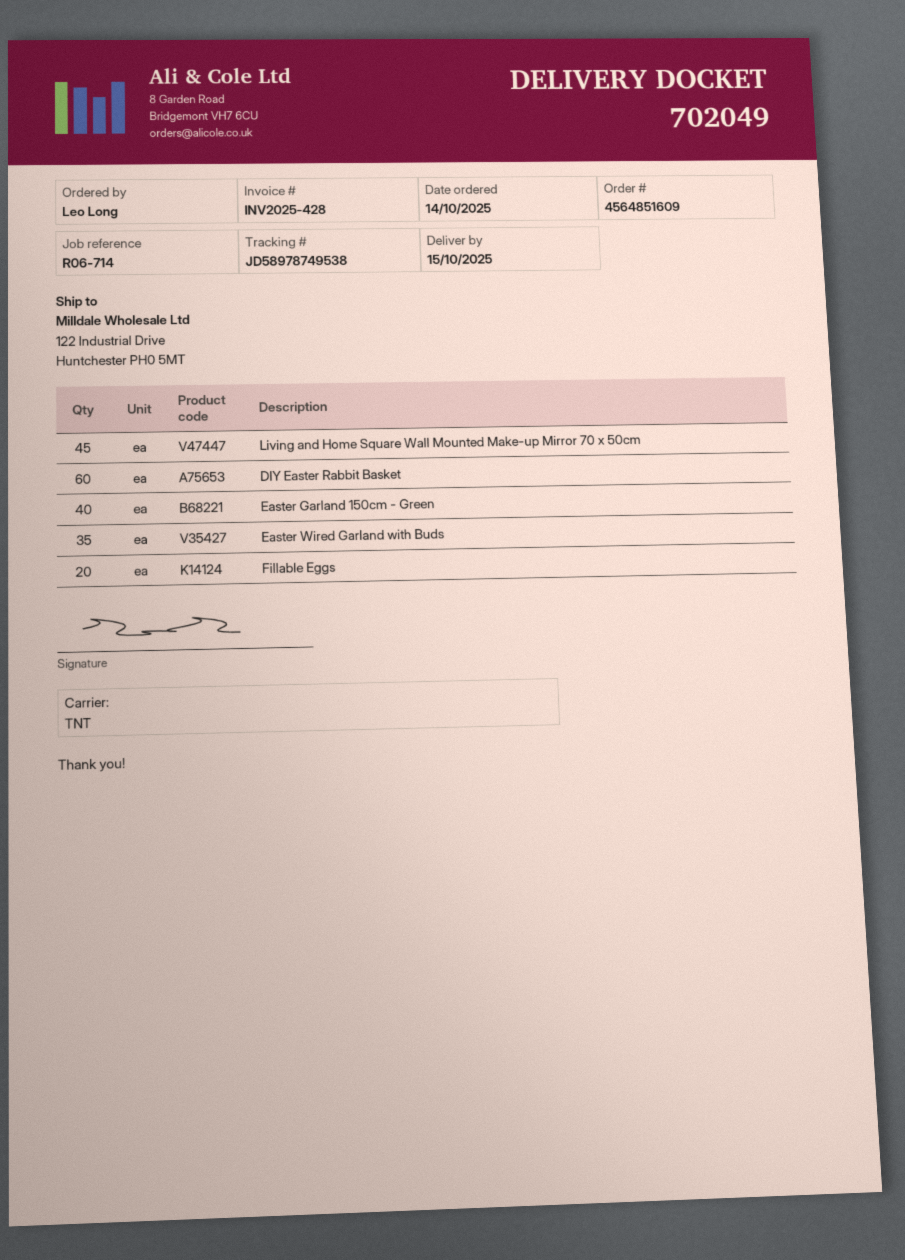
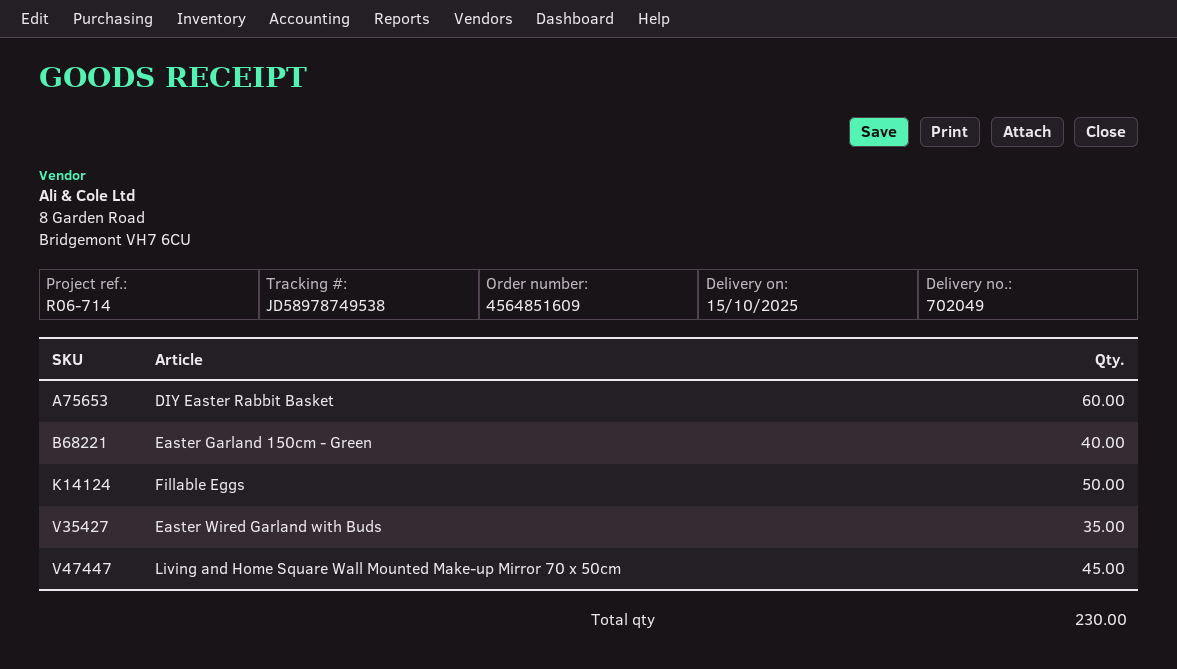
Fillable Eggs: 20 -> 50

